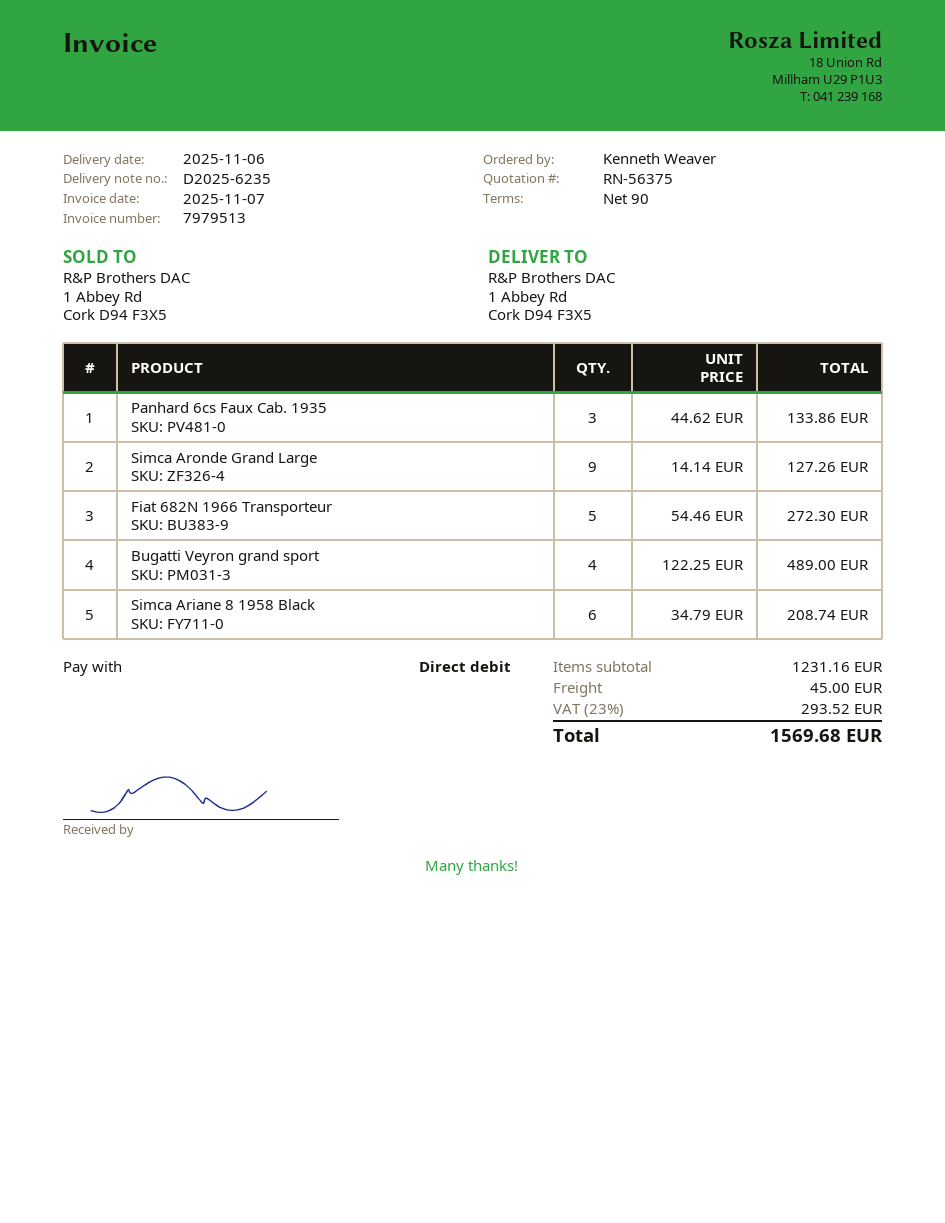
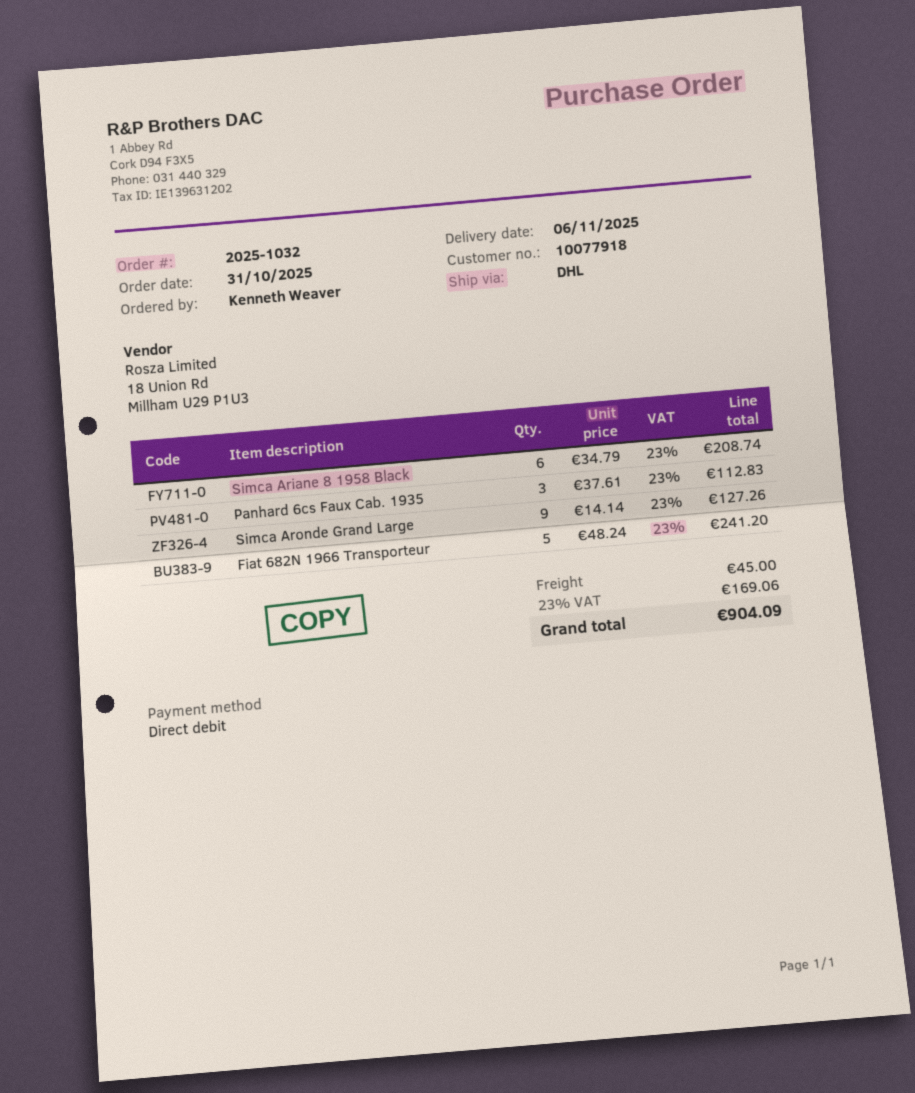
Panhard 6cs Faux Cab. 1935: 3 x 44.62 = 133.86 -> 3 x 37.61 = 112.83
Fiat 682N 1966 Transporteur: 5 x 54.46 = 272.30 -> 5 x 48.24 = 241.20
Bugatti Veyron grand sport: 4 x 122.25 = 489.00 -> none
tax: 23% = 293.52 -> 23% = 169.06
total: 1569.68 -> 904.09

